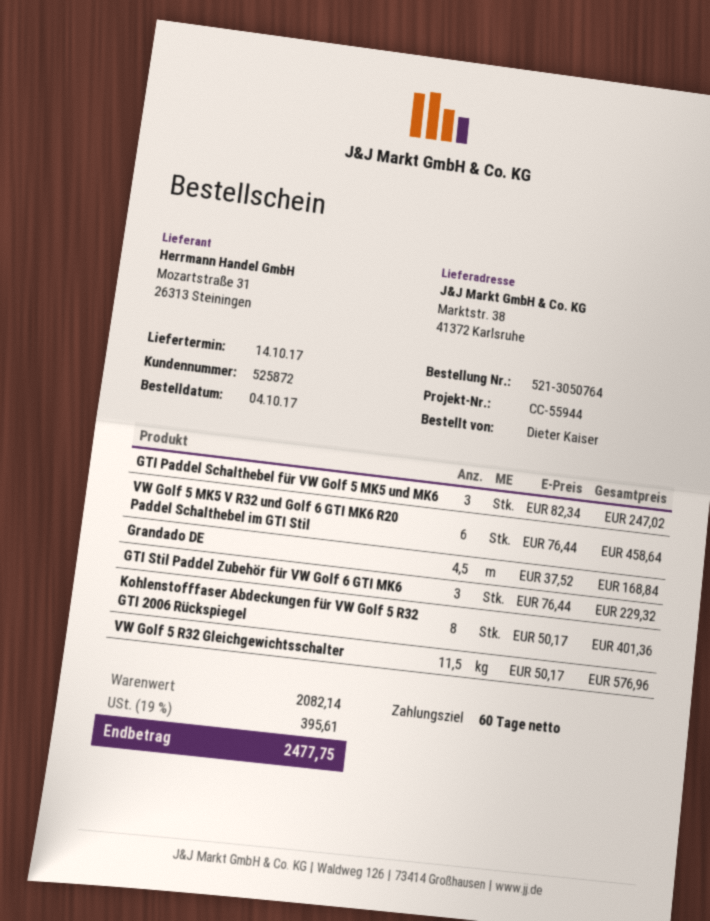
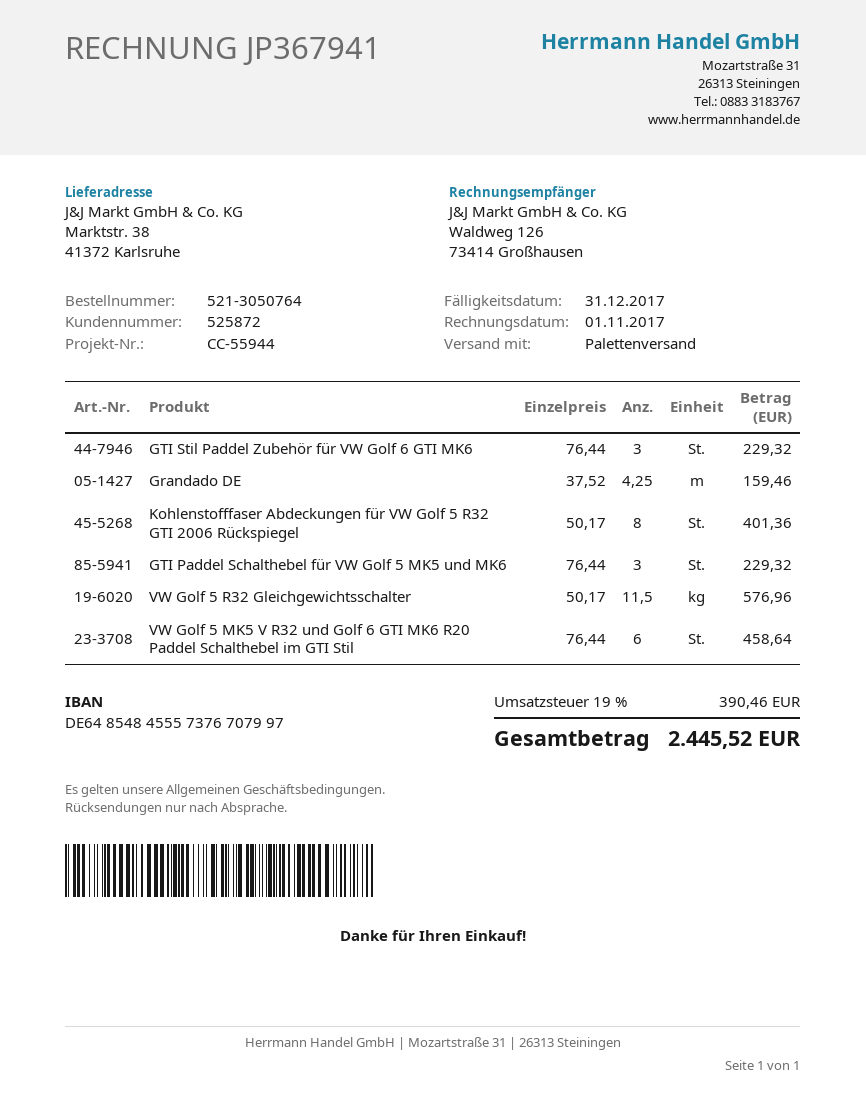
GTI Paddel Schalthebel für VW Golf 5 MK5 und MK6: 3 x 82.34 = 247.02 -> 3 x 76.44 = 229.32
Grandado DE: 4.5 x 37.52 = 168.84 -> 4.25 x 37.52 = 159.46
tax: 19% = 395.61 -> 19% = 390.46
total: 2477.75 -> 2445.52

